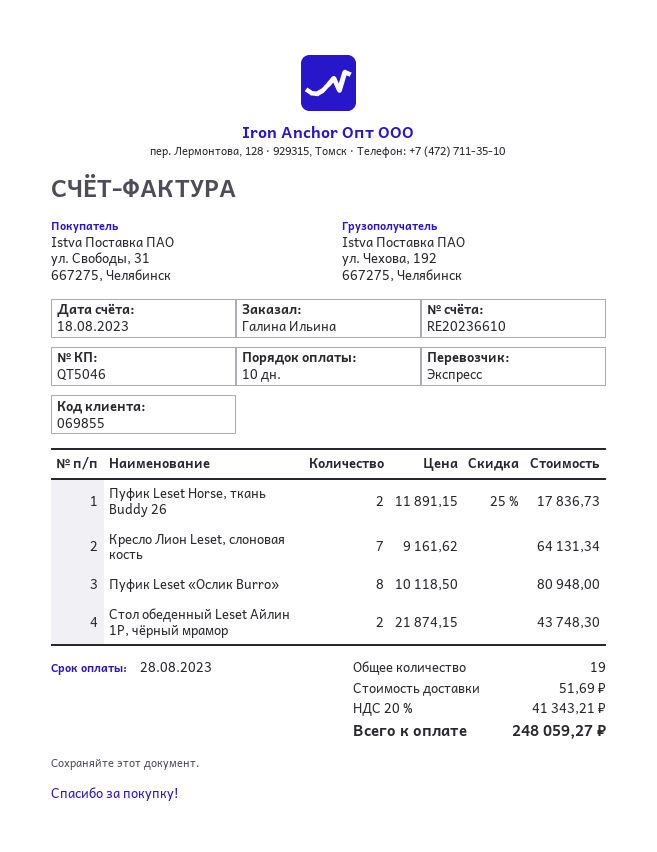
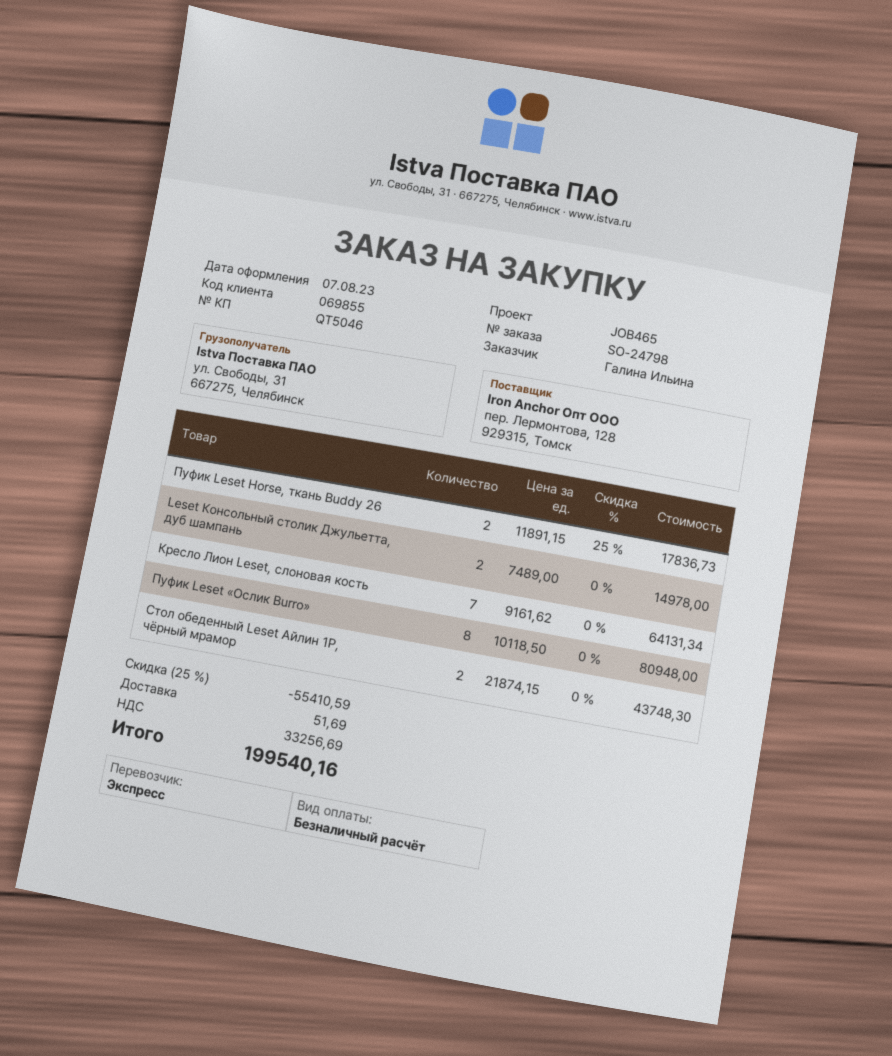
ship to: ул. Чехова, 192, 667275, Челябинск -> ул. Свободы, 31, 667275, Челябинск
Leset Консольный столик Джульетта, дуб шампань: none -> 2 x 7489.00 = 14978.00
discount: none -> 25% = 55410.59
tax: 41343.21 -> 33256.69
total: 248059.27 -> 199540.16

